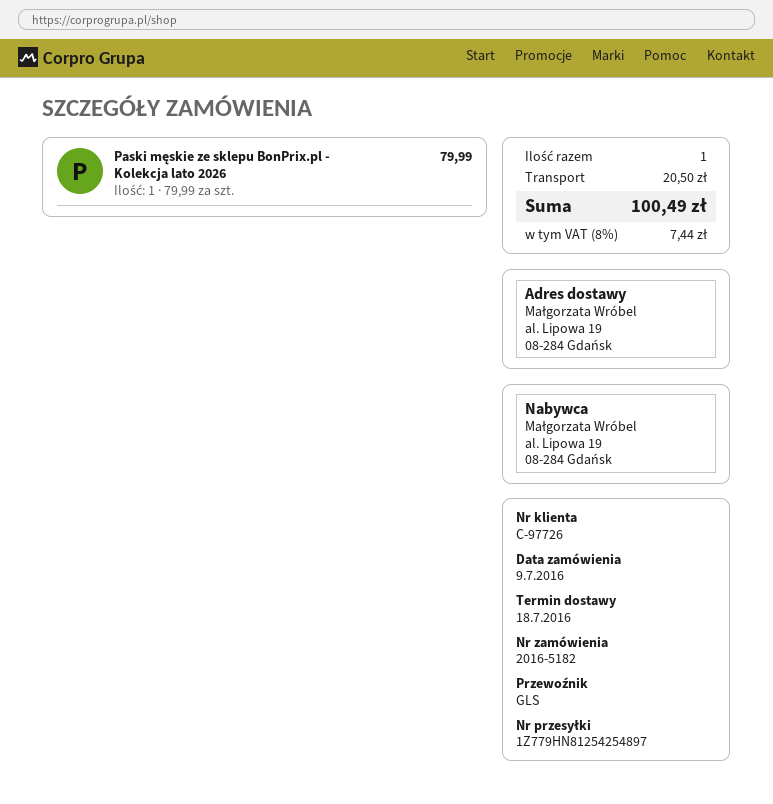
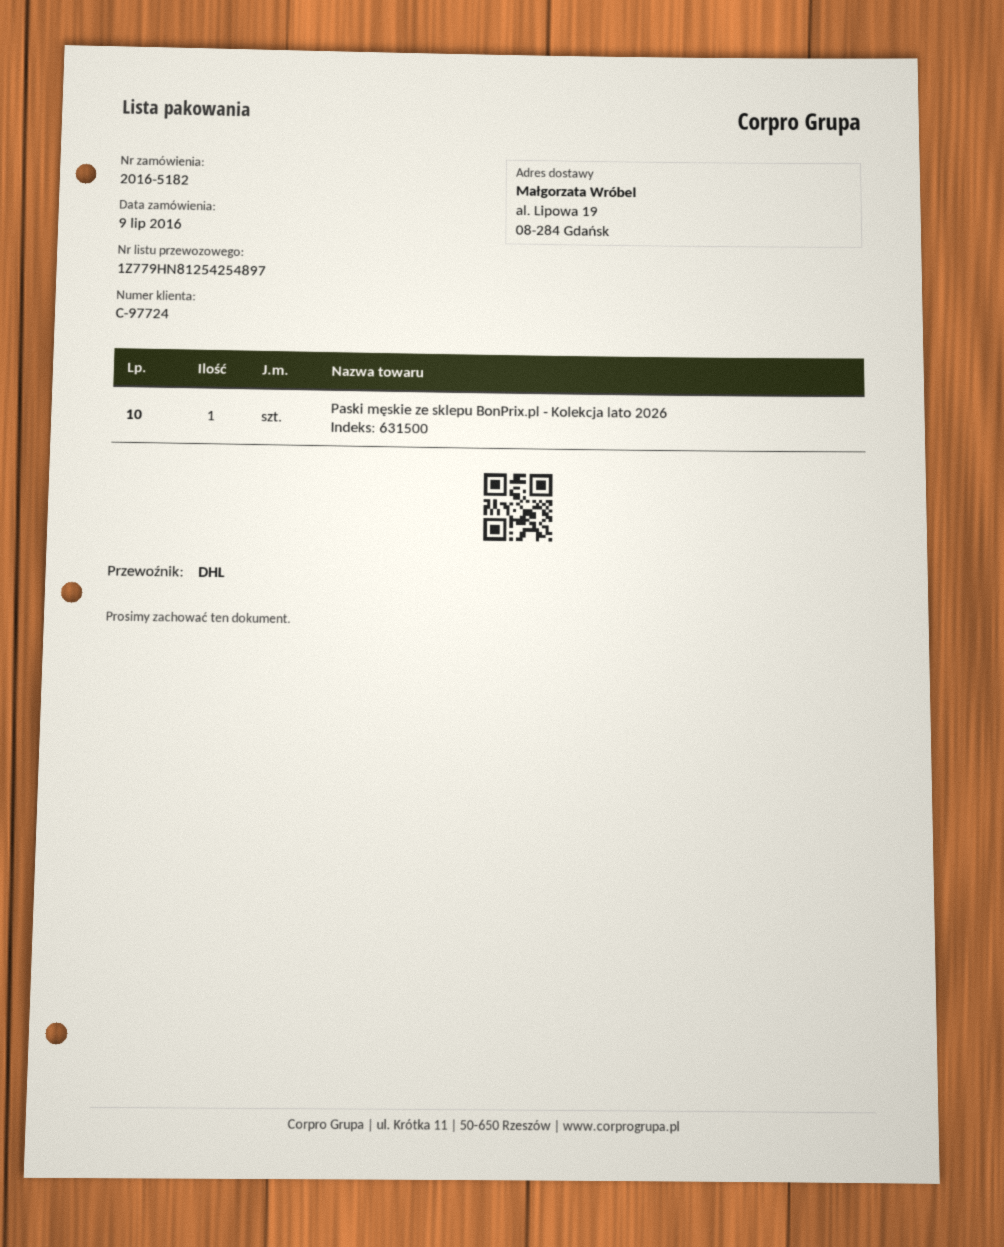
customer number: C-97726 -> C-97724
shipping method: GLS -> DHL

